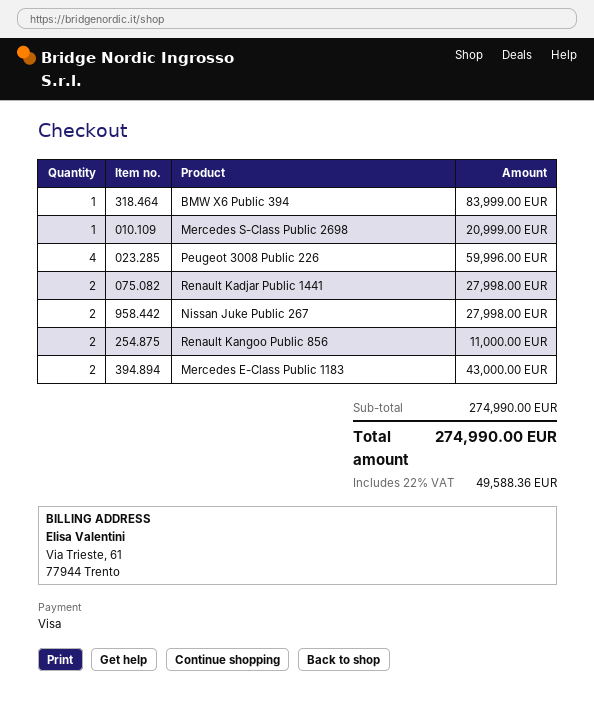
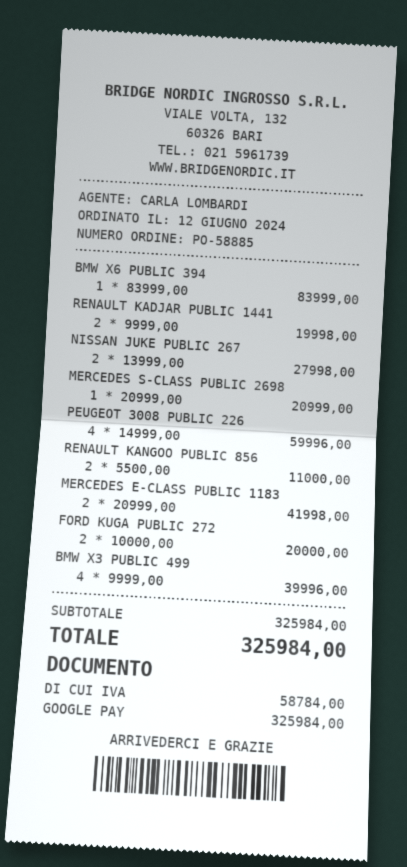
payment method: Visa -> Google Pay
Renault Kadjar Public 1441: 2 for 27998.00 -> 2 for 19998.00
Mercedes E-Class Public 1183: 2 for 43000.00 -> 2 for 41998.00
FORD KUGA PUBLIC 272: none -> 2 for 20000.00
BMW X3 PUBLIC 499: none -> 4 for 39996.00
subtotal: 274990.00 -> 325984.00
tax: 49588.36 -> 58784.00
total: 274990.00 -> 325984.00

